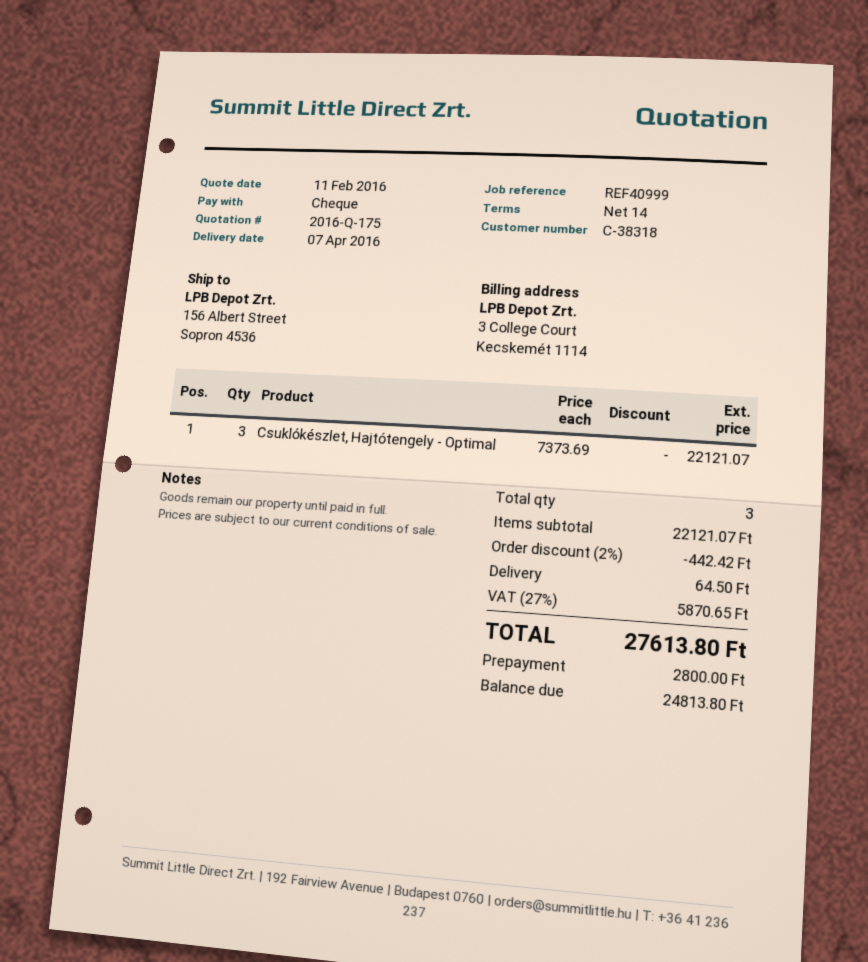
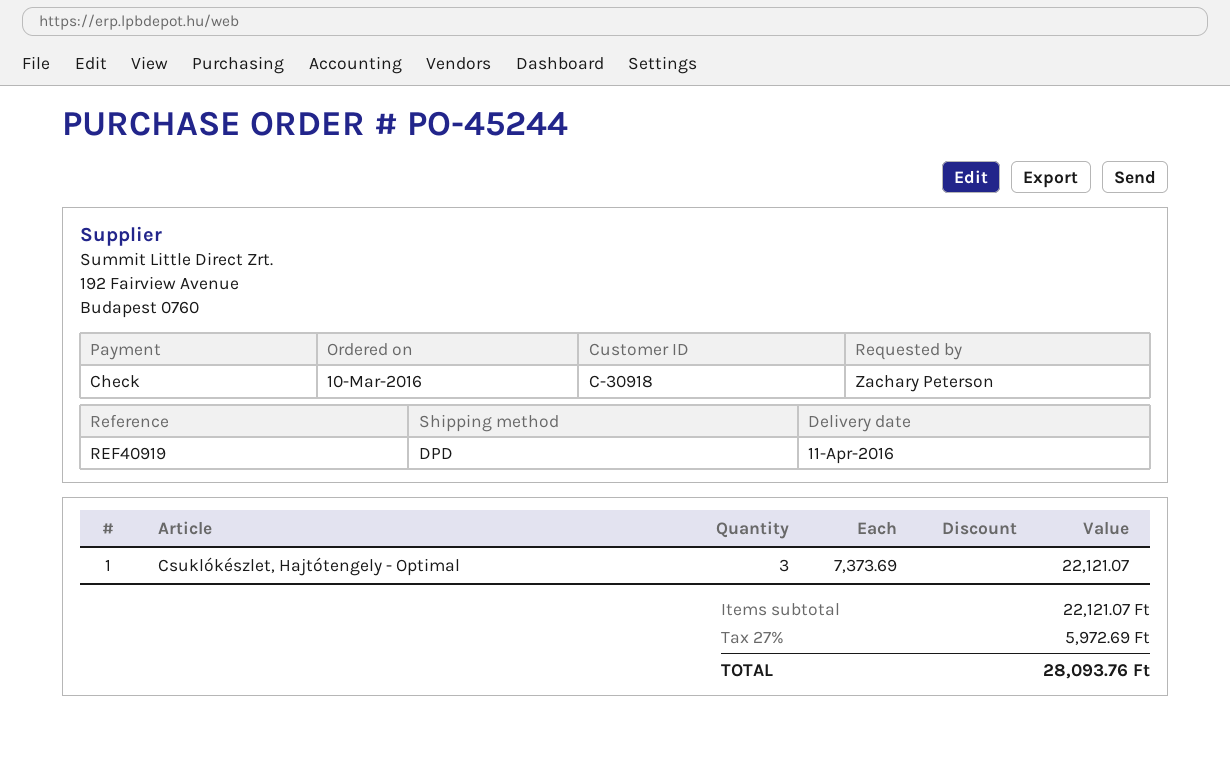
delivery date: 2016-04-07 -> 2016-04-11
customer number: C-38318 -> C-30918
reference: REF40999 -> REF40919
discount: 2% = 442.42 -> none
shipping: 64.50 -> none
tax: 27% = 5870.65 -> 27% = 5972.69
total: 27613.80 -> 28093.76

